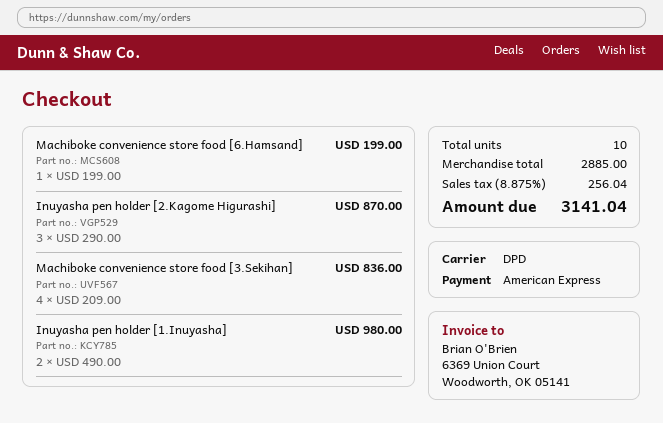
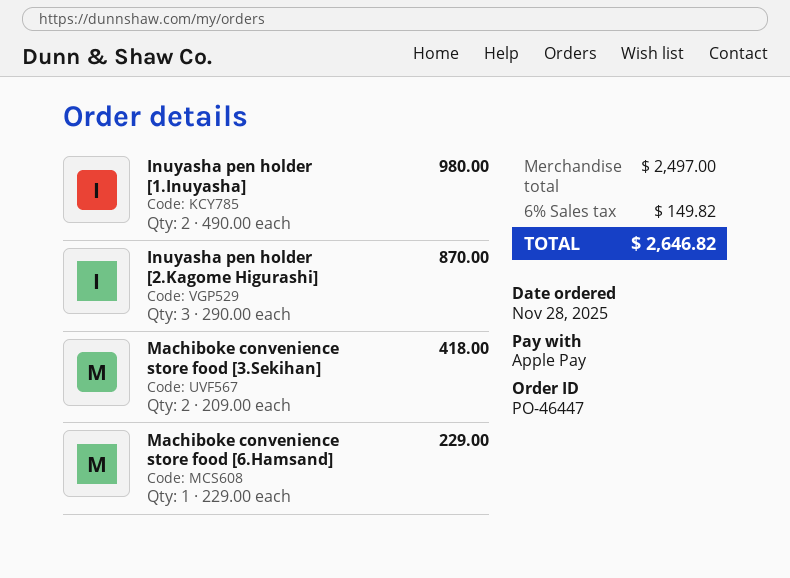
payment method: American Express -> Apple Pay
Machiboke convenience store food [6.Hamsand]: 1 x 199.00 = 199.00 -> 1 x 229.00 = 229.00
Machiboke convenience store food [3.Sekihan]: 4 x 209.00 = 836.00 -> 2 x 209.00 = 418.00
subtotal: 2885.00 -> 2497.00
tax: 8.875% = 256.04 -> 6% = 149.82
total: 3141.04 -> 2646.82

